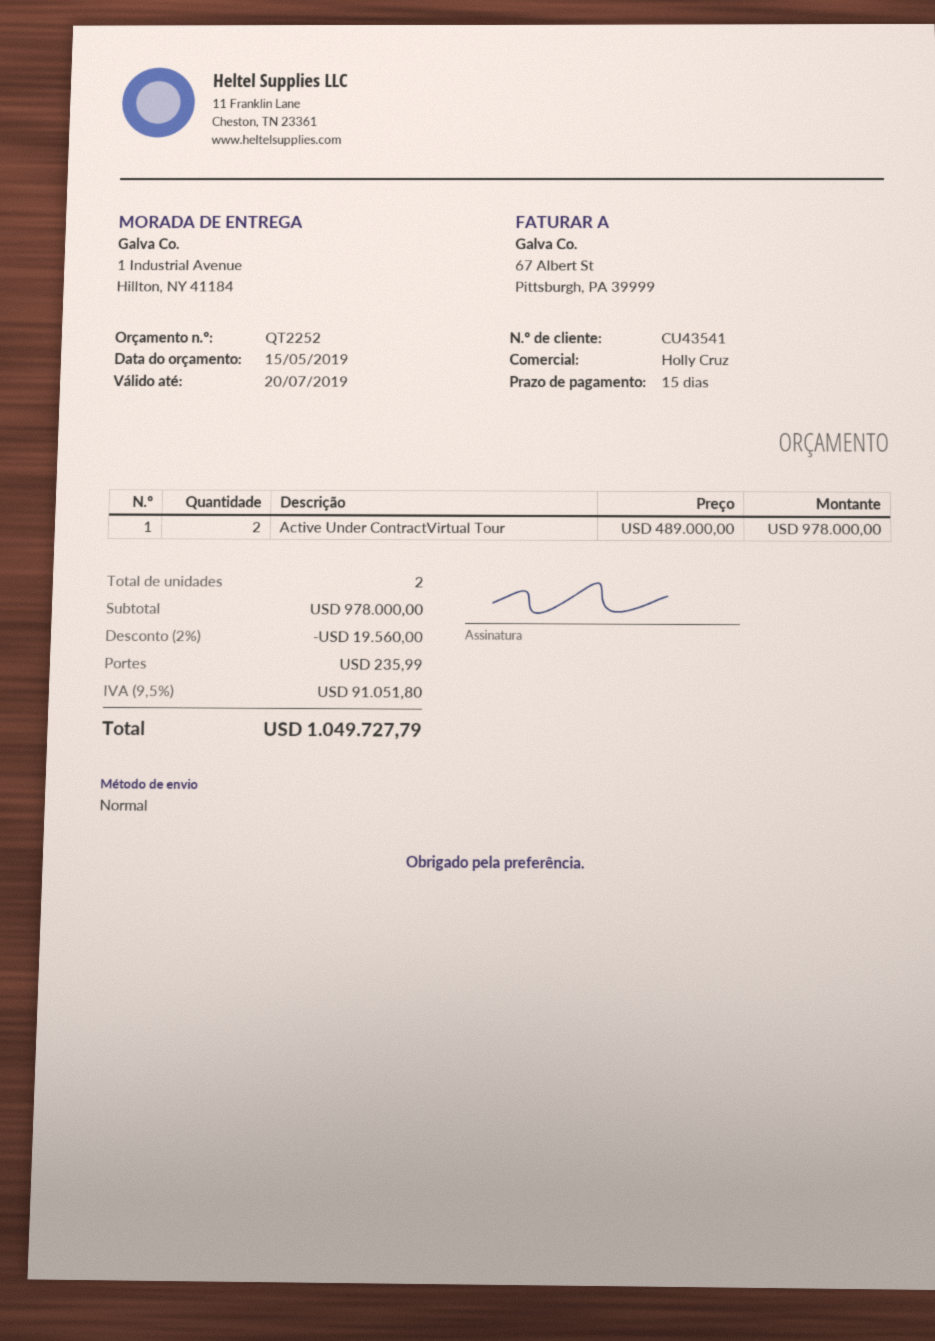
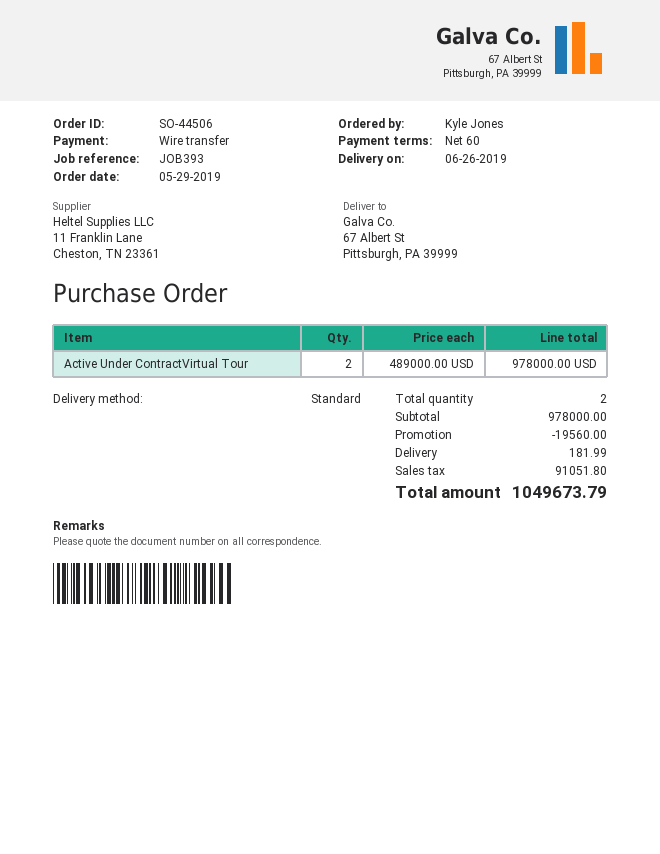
payment terms: 15 days -> 60 days
ship to: 1 Industrial Avenue, Hillton, NY 41184 -> 67 Albert St, Pittsburgh, PA 39999
shipping: 235.99 -> 181.99
total: 1049727.79 -> 1049673.79

